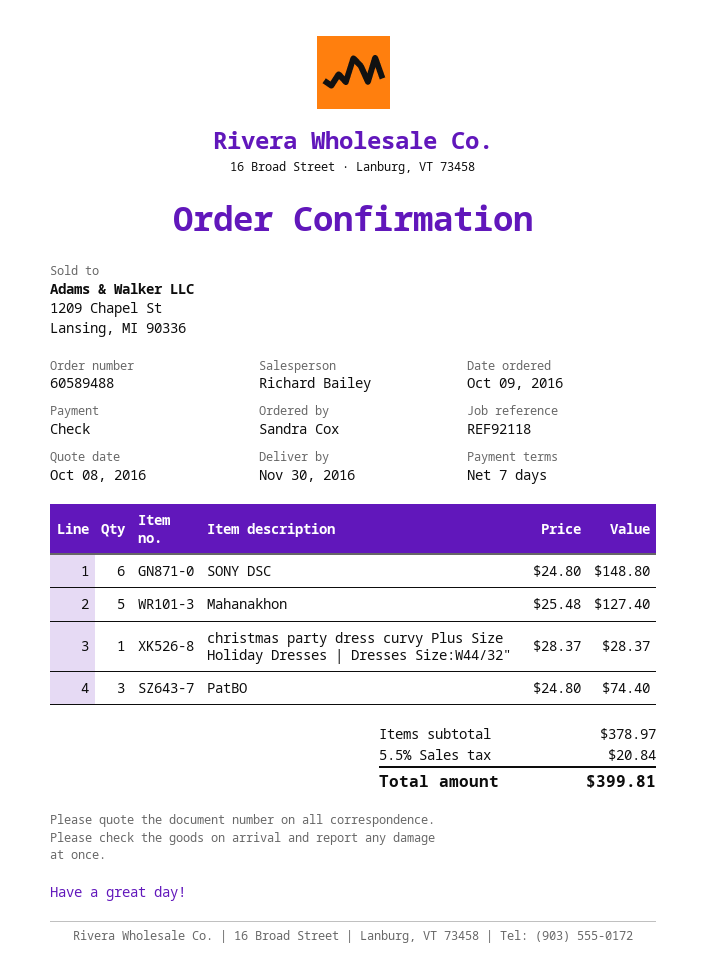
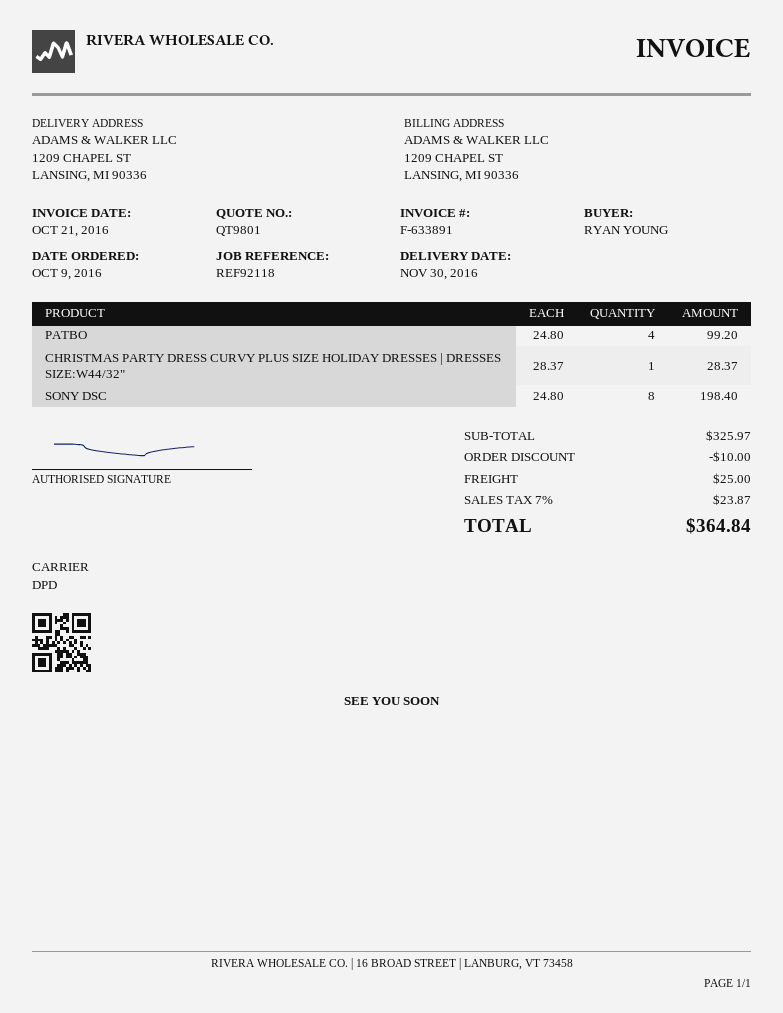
ordered by: Sandra Cox -> RYAN YOUNG
SONY DSC: 6 x 24.80 = 148.80 -> 8 x 24.80 = 198.40
Mahanakhon: 5 x 25.48 = 127.40 -> none
PatBO: 3 x 24.80 = 74.40 -> 4 x 24.80 = 99.20
subtotal: 378.97 -> 325.97
discount: none -> 10.00
shipping: none -> 25.00
tax: 5.5% = 20.84 -> 7% = 23.87
total: 399.81 -> 364.84

